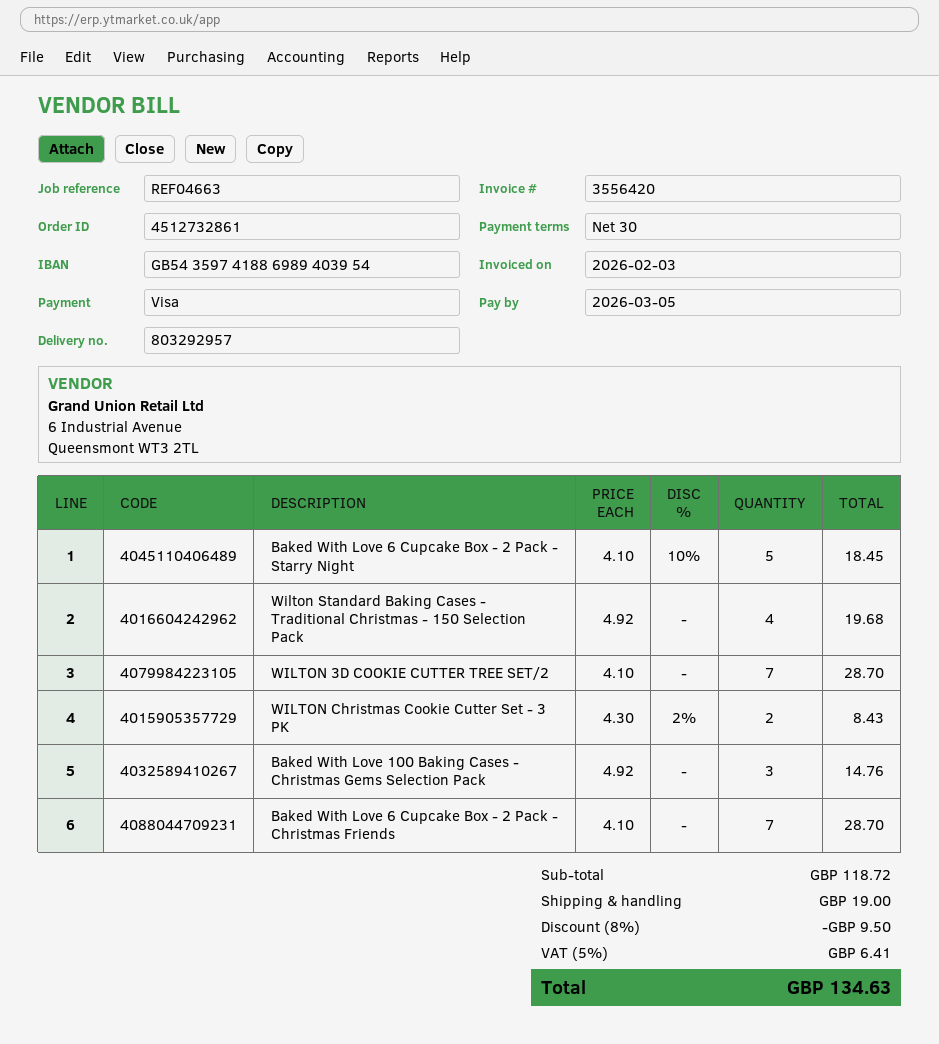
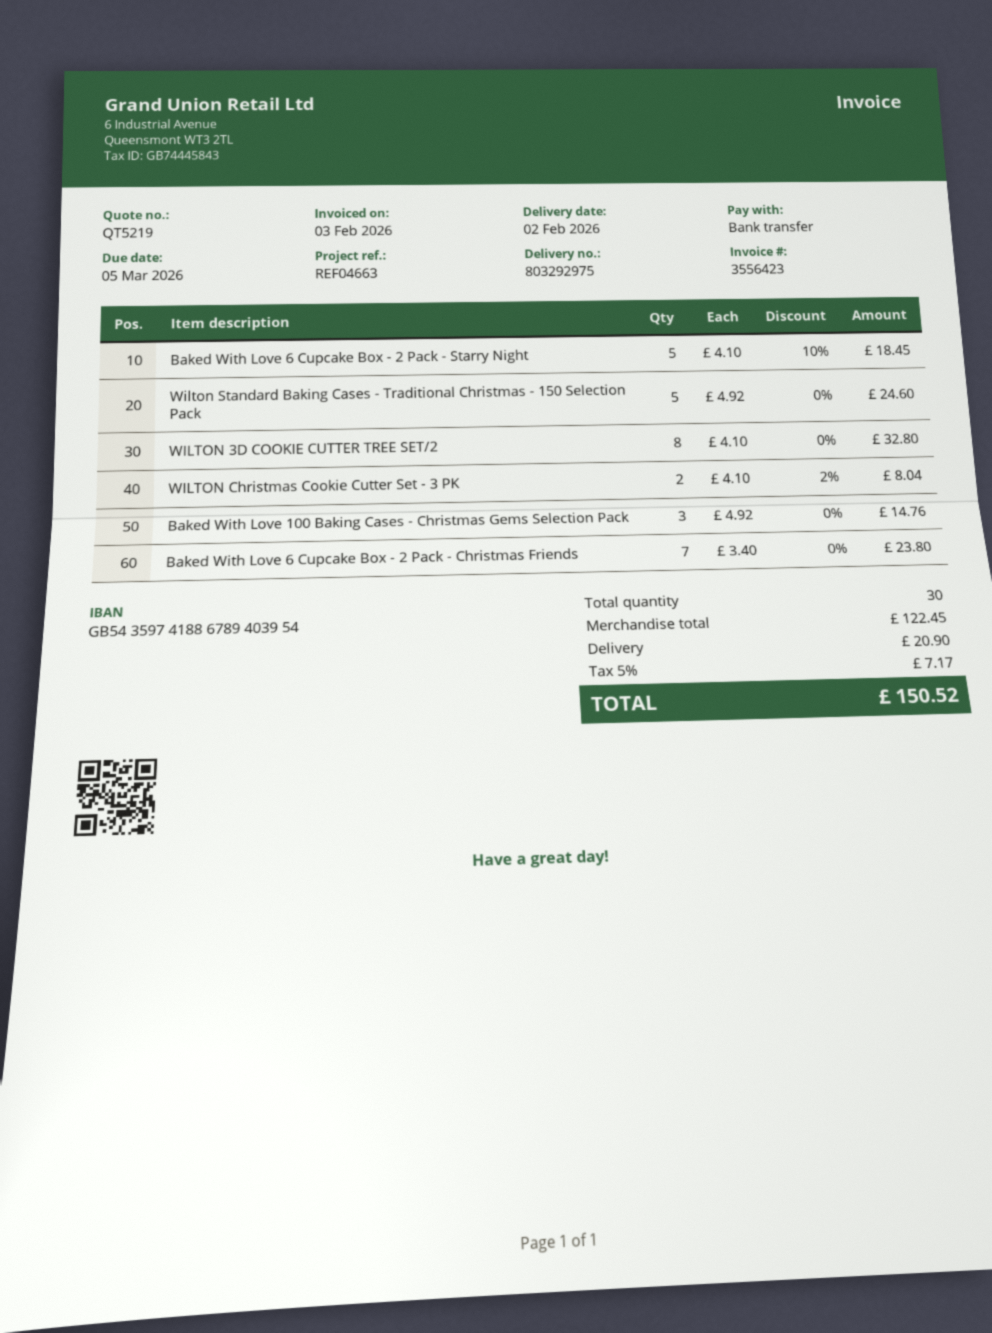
delivery note number: 803292957 -> 803292975
invoice number: 3556420 -> 3556423
payment method: Visa -> bank transfer
bank account: GB54359741886989403954 -> GB54359741886789403954
Wilton Standard Baking Cases - Traditional Christmas - 150 Selection Pack: 4 x 4.92 = 19.68 -> 5 x 4.92 = 24.60
WILTON 3D COOKIE CUTTER TREE SET/2: 7 x 4.10 = 28.70 -> 8 x 4.10 = 32.80
WILTON Christmas Cookie Cutter Set - 3 PK: 2 x 4.30 - 2% = 8.43 -> 2 x 4.10 - 2% = 8.04
Baked With Love 6 Cupcake Box - 2 Pack - Christmas Friends: 7 x 4.10 = 28.70 -> 7 x 3.40 = 23.80
subtotal: 118.72 -> 122.45
discount: 8% = 9.50 -> none
shipping: 19.00 -> 20.90
tax: 5% = 6.41 -> 5% = 7.17
total: 134.63 -> 150.52

